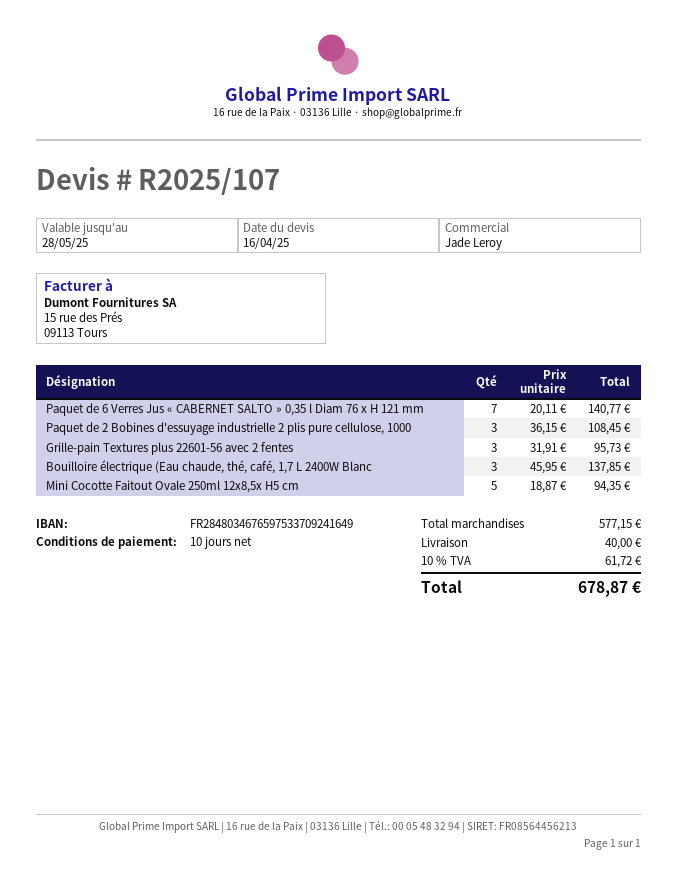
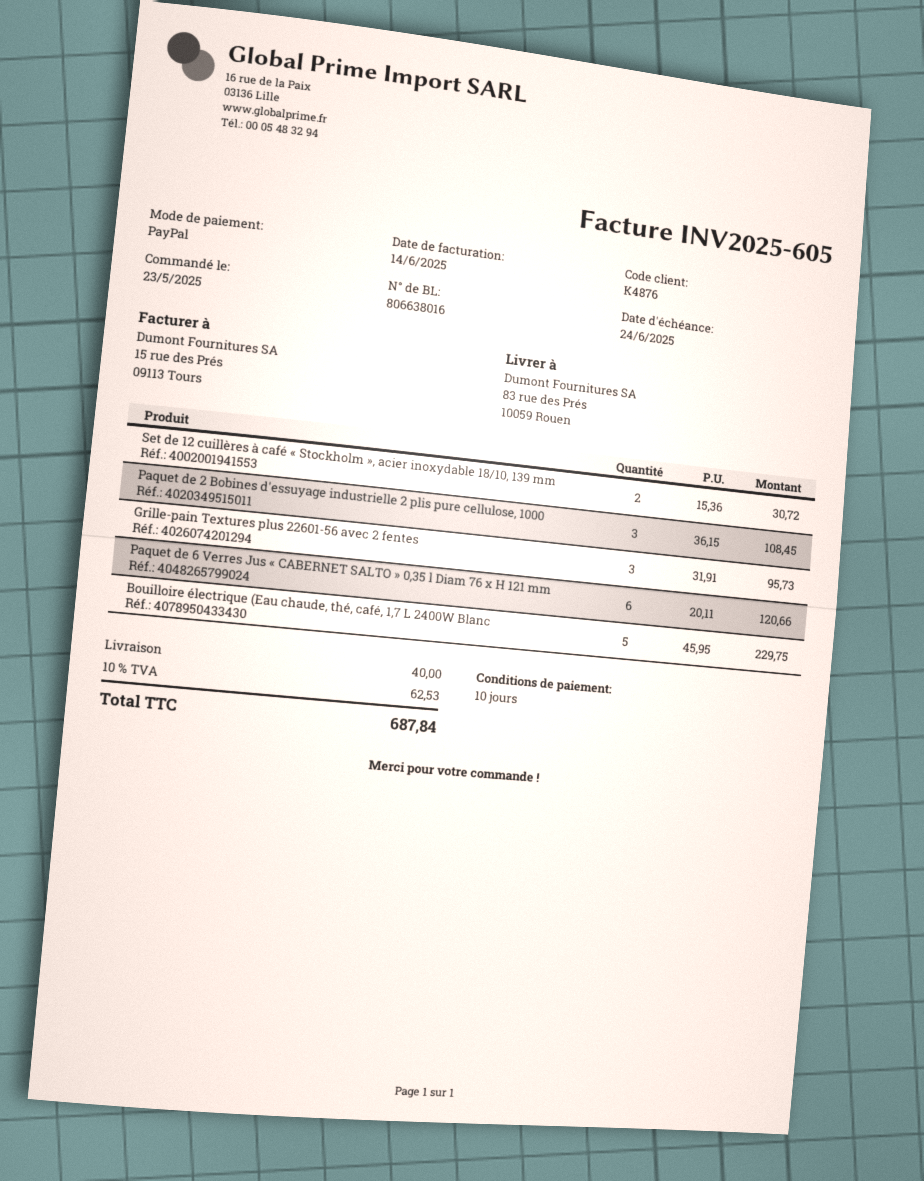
Paquet de 6 Verres Jus « CABERNET SALTO » 0,35 l Diam 76 x H 121 mm: 7 x 20.11 = 140.77 -> 6 x 20.11 = 120.66
Bouilloire électrique (Eau chaude, thé, café, 1,7 L 2400W Blanc: 3 x 45.95 = 137.85 -> 5 x 45.95 = 229.75
Mini Cocotte Faitout Ovale 250ml 12x8,5x H5 cm: 5 x 18.87 = 94.35 -> none
Set de 12 cuillères à café « Stockholm », acier inoxydable 18/10, 139 mm: none -> 2 x 15.36 = 30.72
tax: 10% = 61.72 -> 10% = 62.53
total: 678.87 -> 687.84

